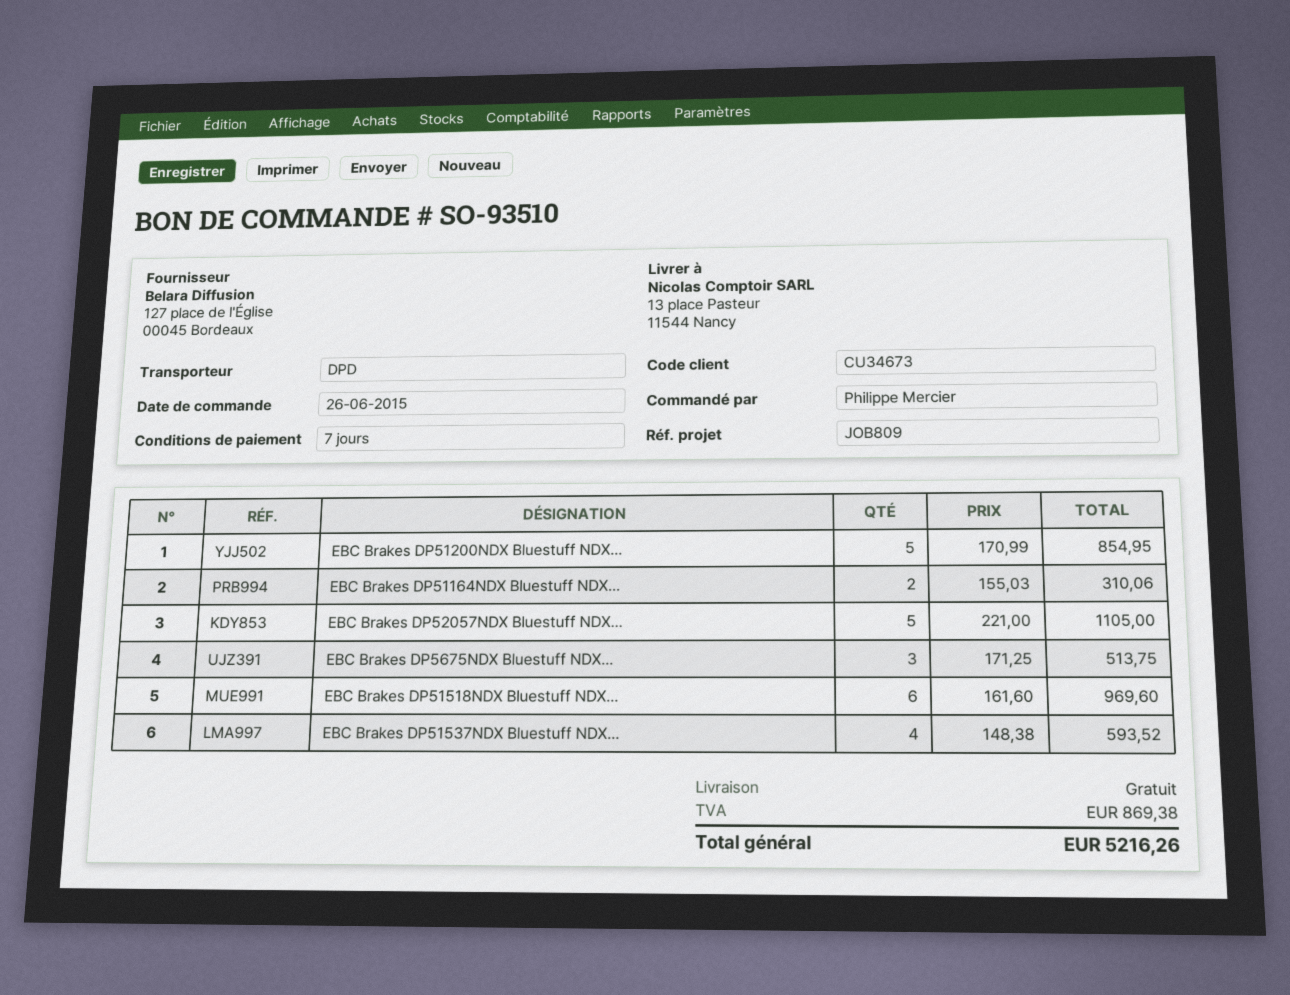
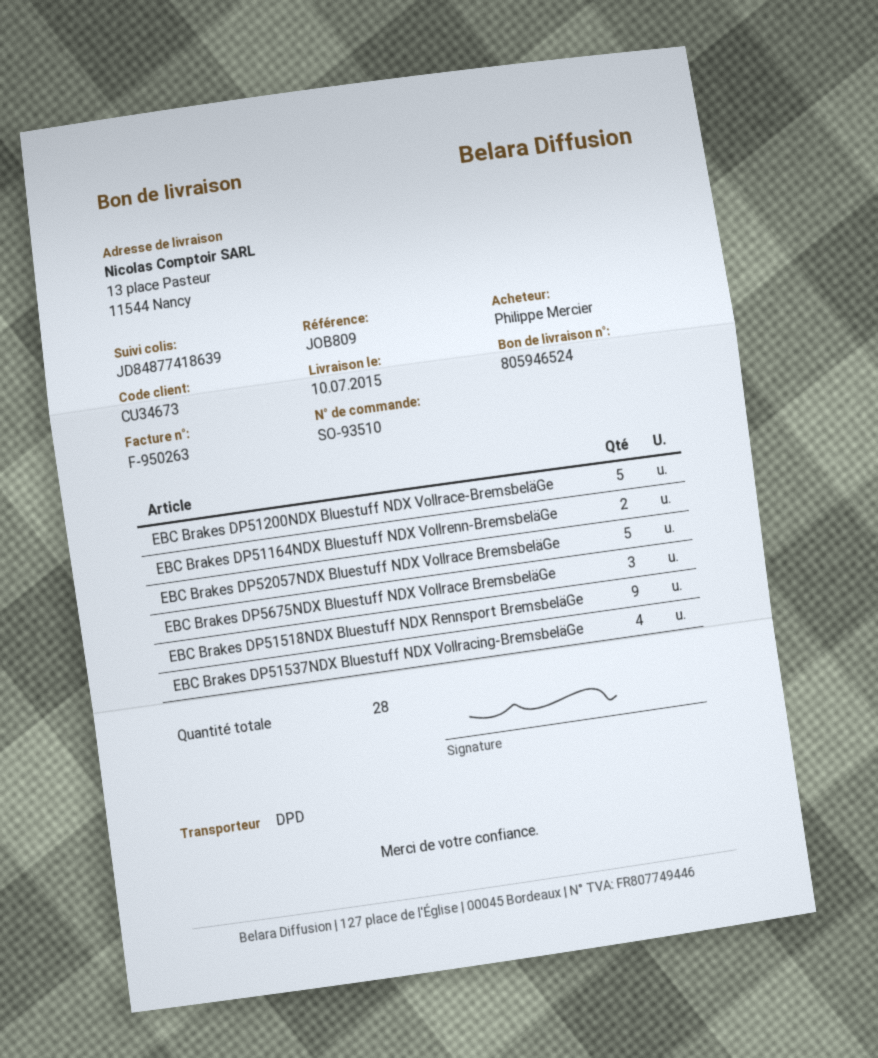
EBC Brakes DP51518NDX Bluestuff NDX...: 6 -> 9

